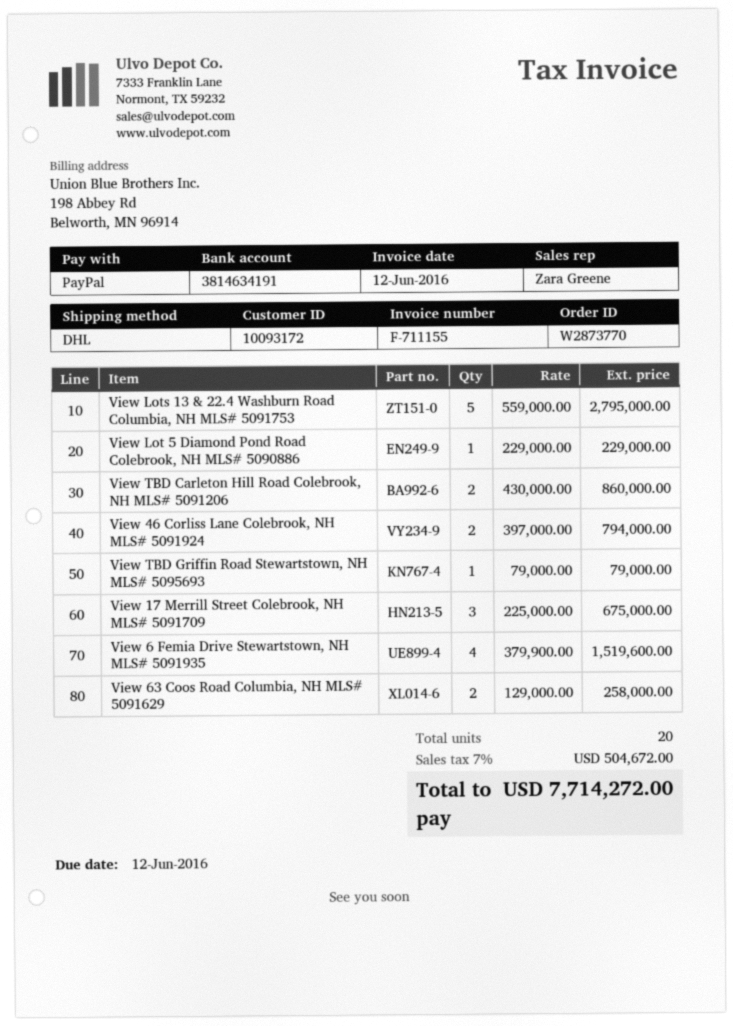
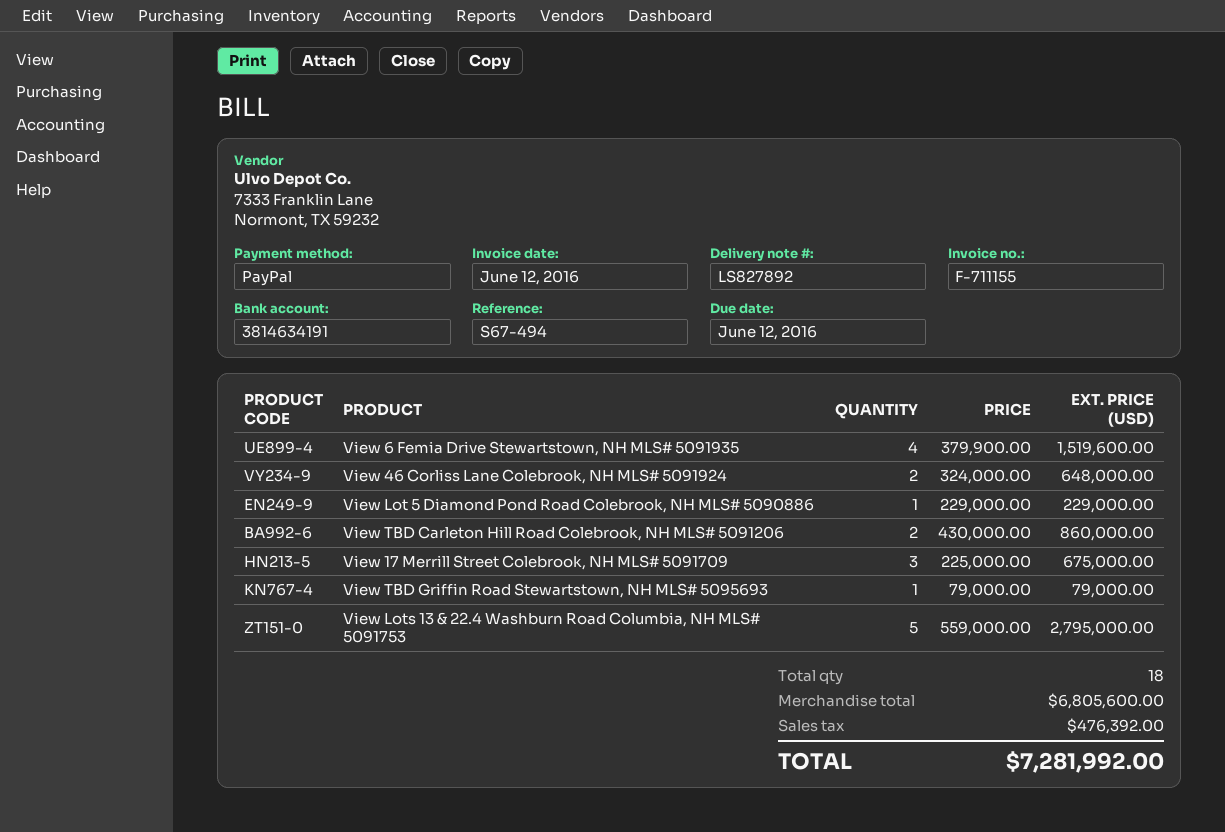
View 46 Corliss Lane Colebrook, NH MLS# 5091924: 2 x 397000.00 = 794000.00 -> 2 x 324000.00 = 648000.00
View 63 Coos Road Columbia, NH MLS# 5091629: 2 x 129000.00 = 258000.00 -> none
total quantity: 20 -> 18
tax: 504672.00 -> 476392.00
total: 7714272.00 -> 7281992.00

